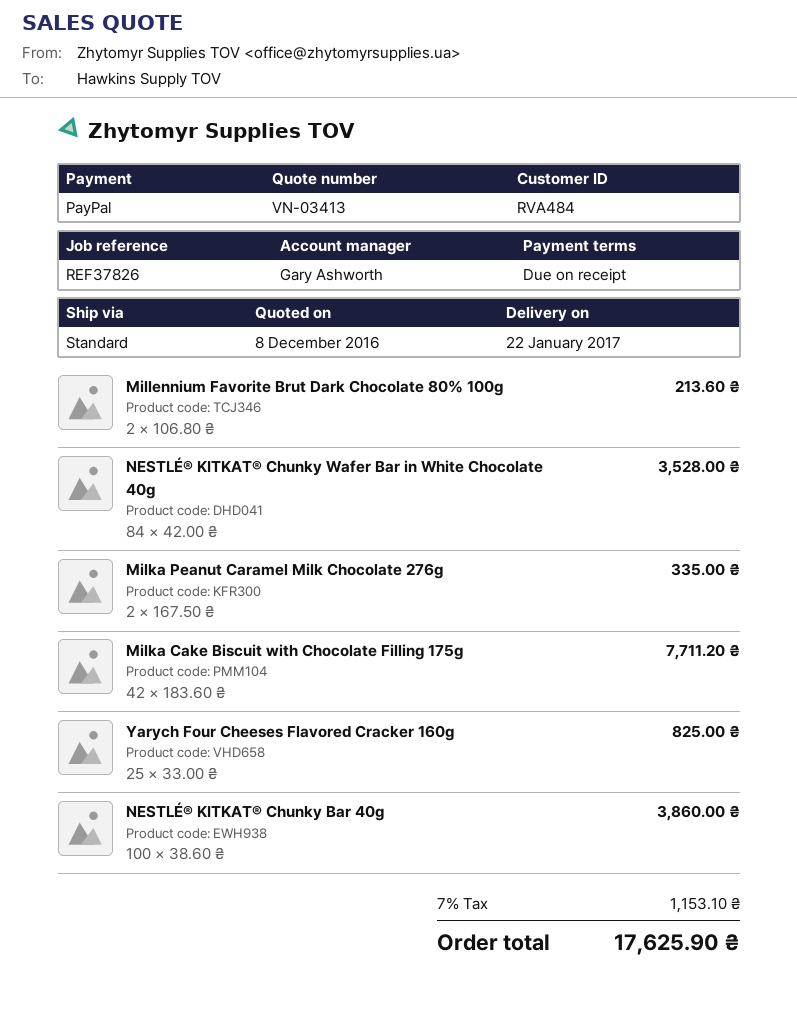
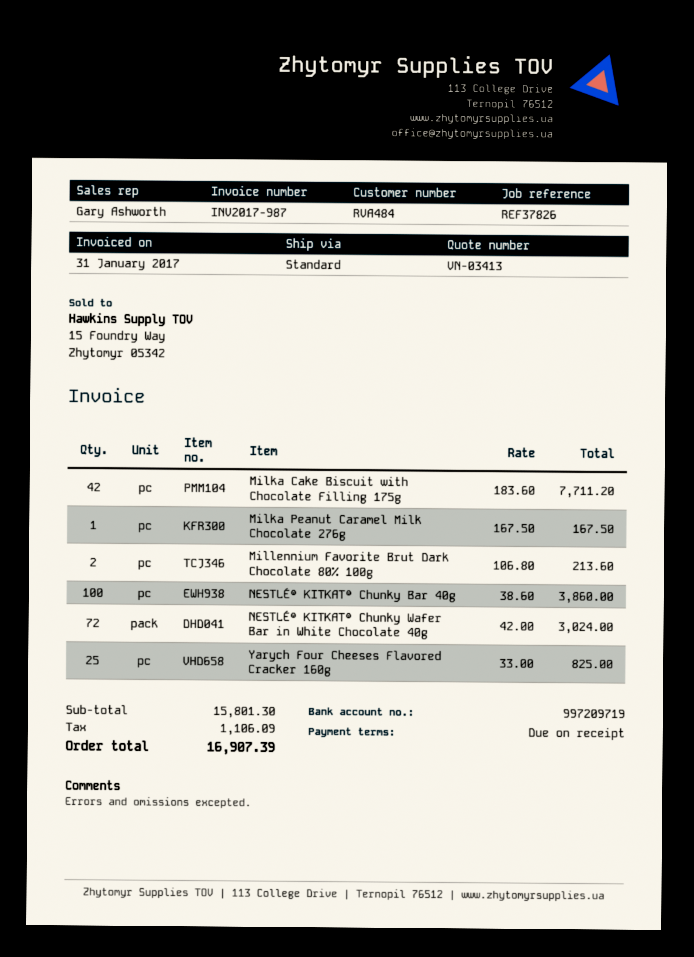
NESTLÉ® KITKAT® Chunky Wafer Bar in White Chocolate 40g: 84 x 42.00 = 3528.00 -> 72 x 42.00 = 3024.00
Milka Peanut Caramel Milk Chocolate 276g: 2 x 167.50 = 335.00 -> 1 x 167.50 = 167.50
tax: 1153.10 -> 1106.09
total: 17625.90 -> 16907.39

